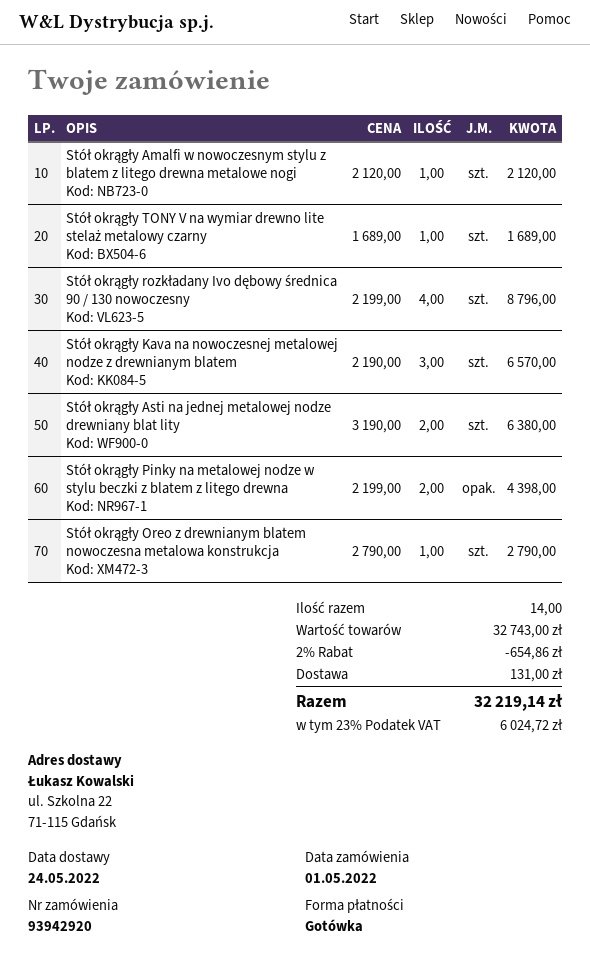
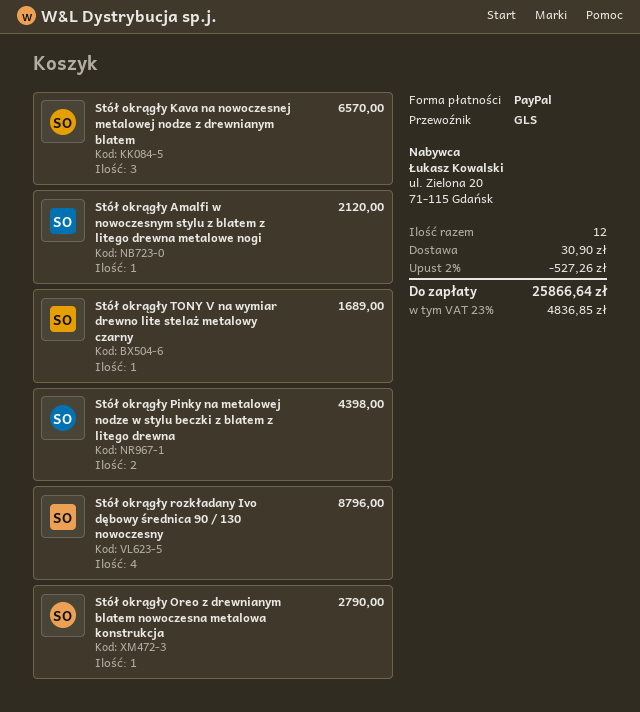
payment method: cash -> PayPal
Stół okrągły Asti na jednej metalowej nodze drewniany blat lity: 2 for 6380.00 -> none
total quantity: 14 -> 12
discount: 2% = 654.86 -> 2% = 527.26
shipping: 131.00 -> 30.90
tax: 23% = 6024.72 -> 23% = 4836.85
total: 32219.14 -> 25866.64

